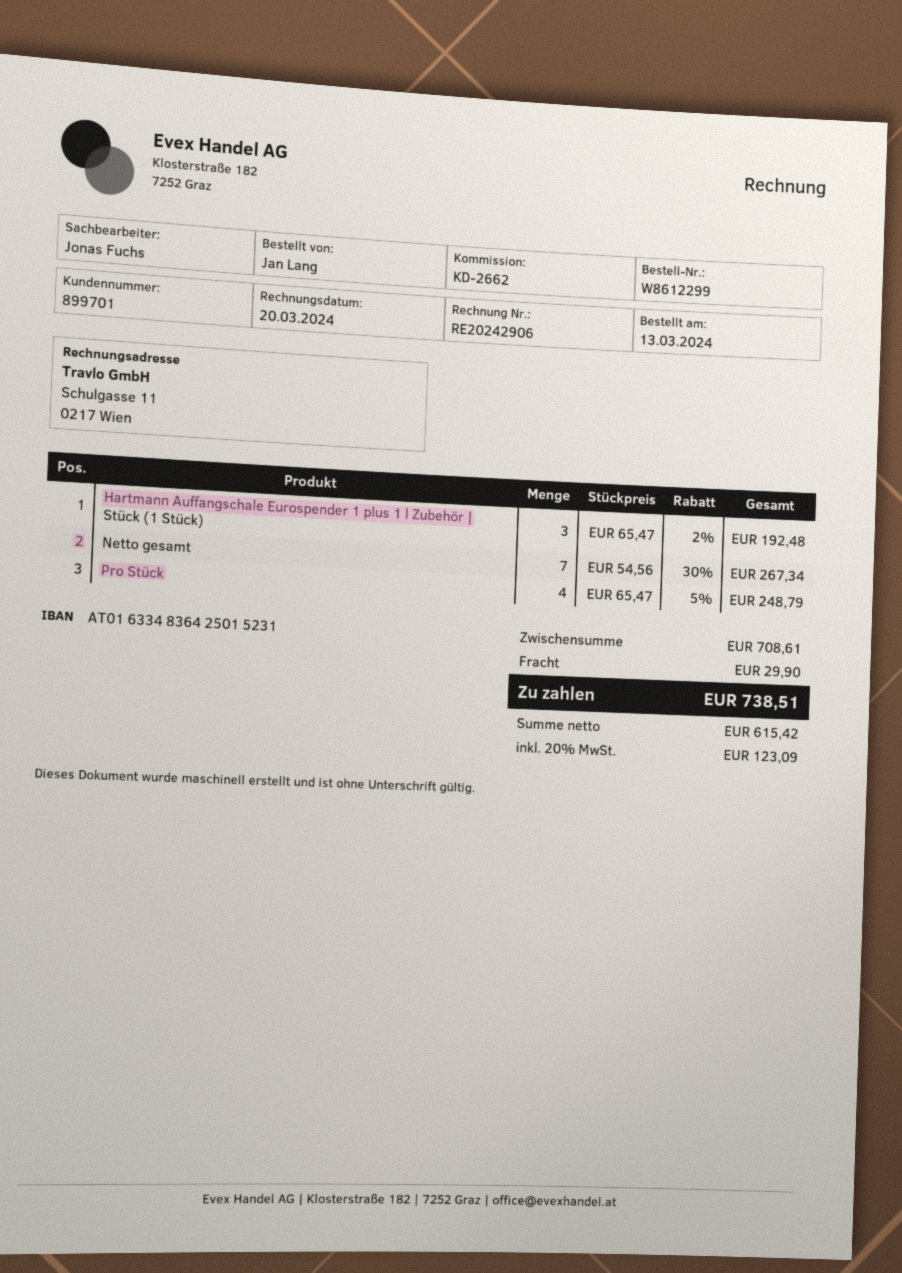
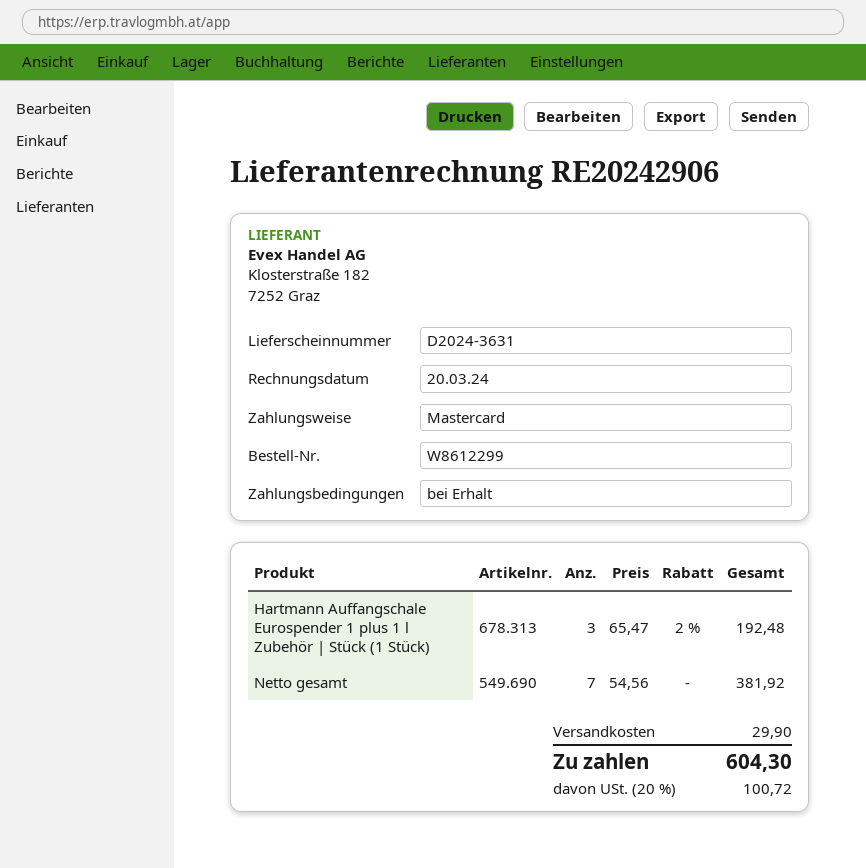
Netto gesamt: 7 x 54.56 - 30% = 267.34 -> 7 x 54.56 = 381.92
Pro Stück: 4 x 65.47 - 5% = 248.79 -> none
tax: 20% = 123.09 -> 20% = 100.72
total: 738.51 -> 604.30

